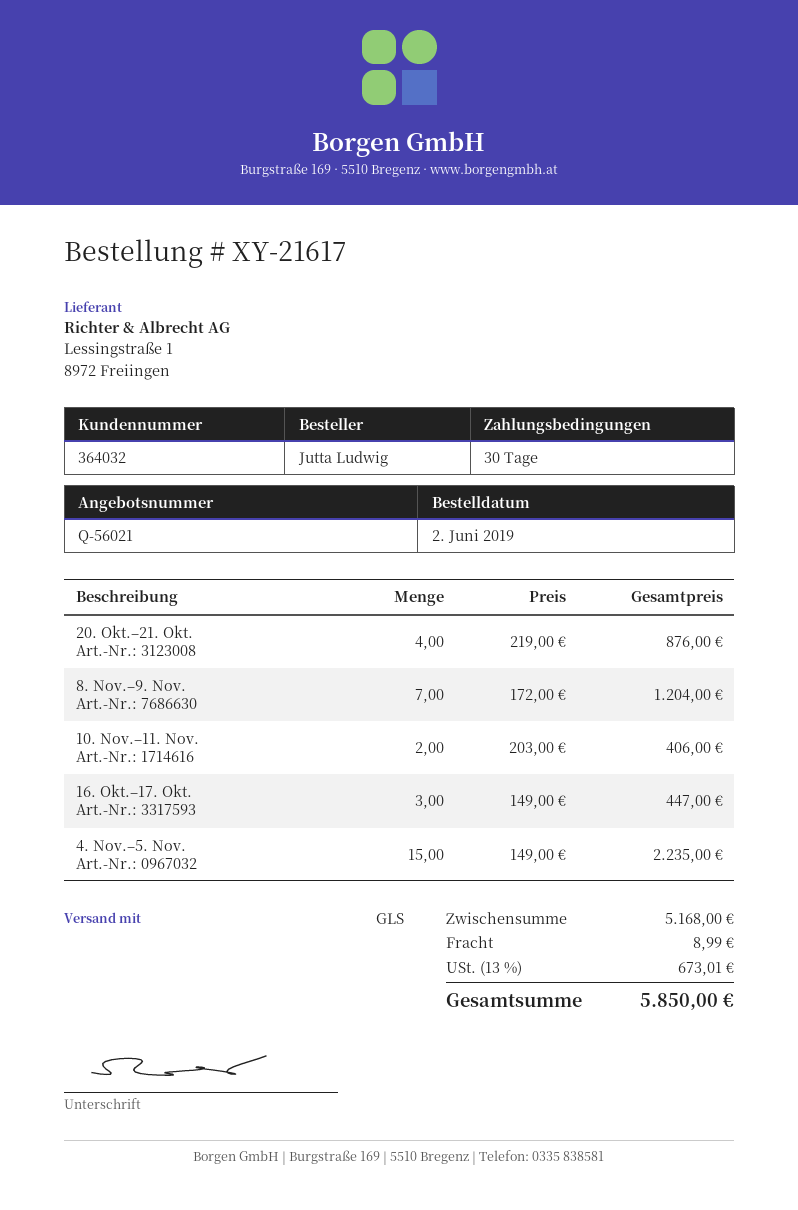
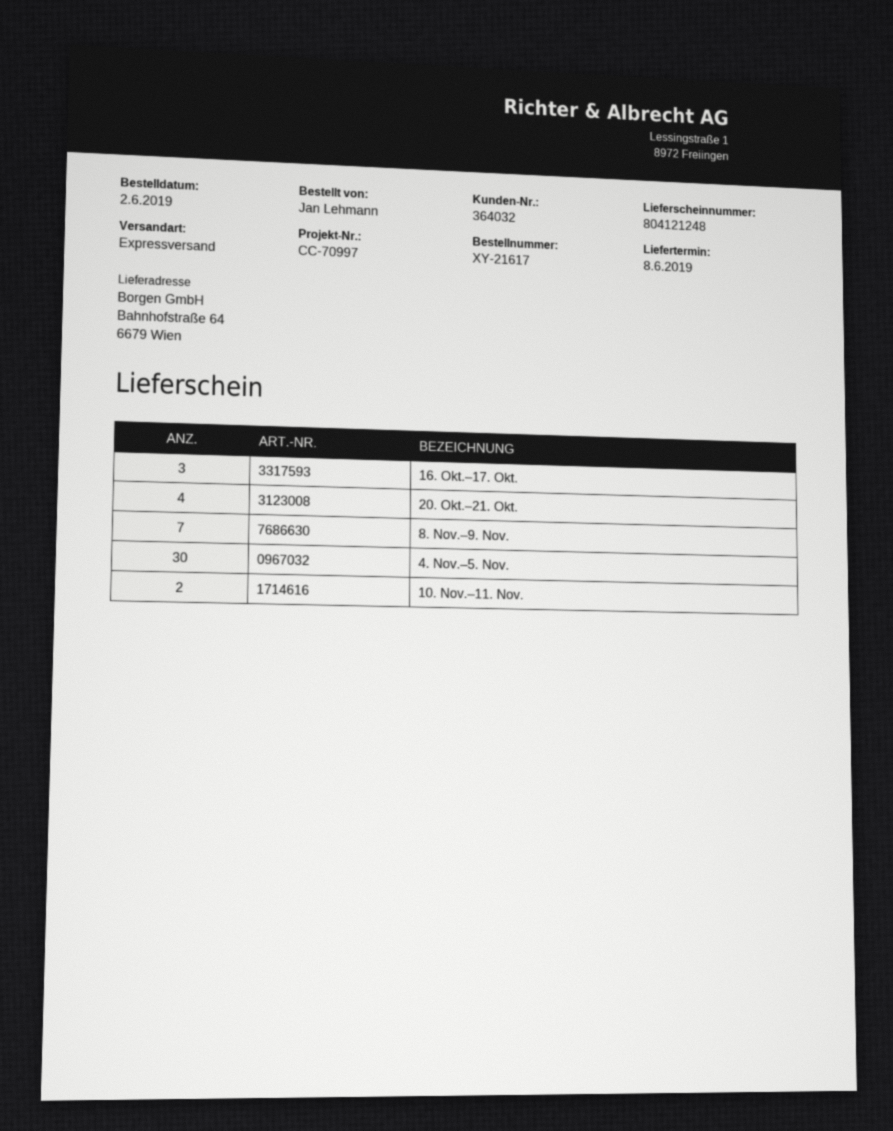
ordered by: Jutta Ludwig -> Jan Lehmann
shipping method: GLS -> express
4. Nov.–5. Nov.: 15 -> 30

